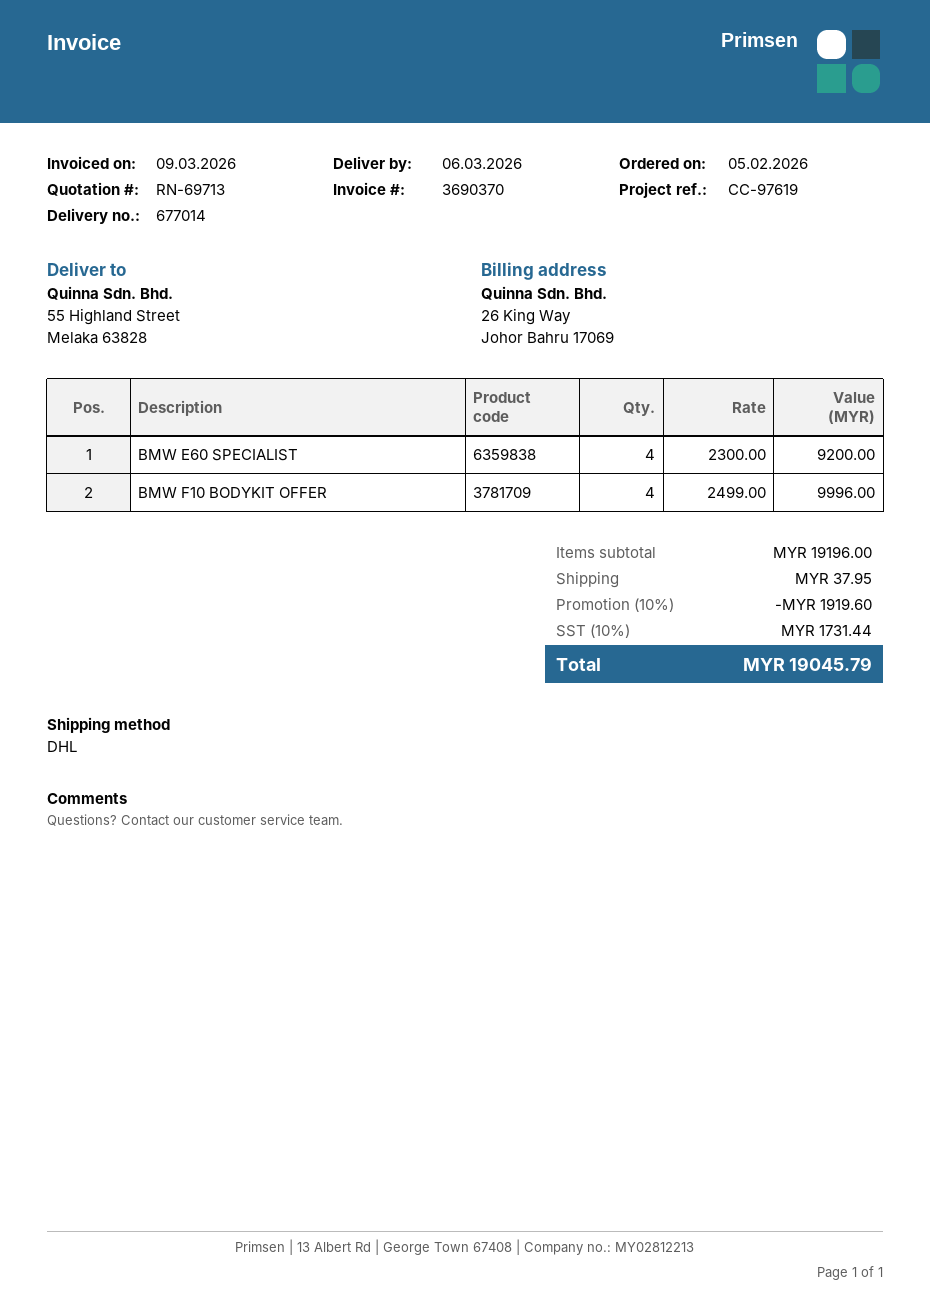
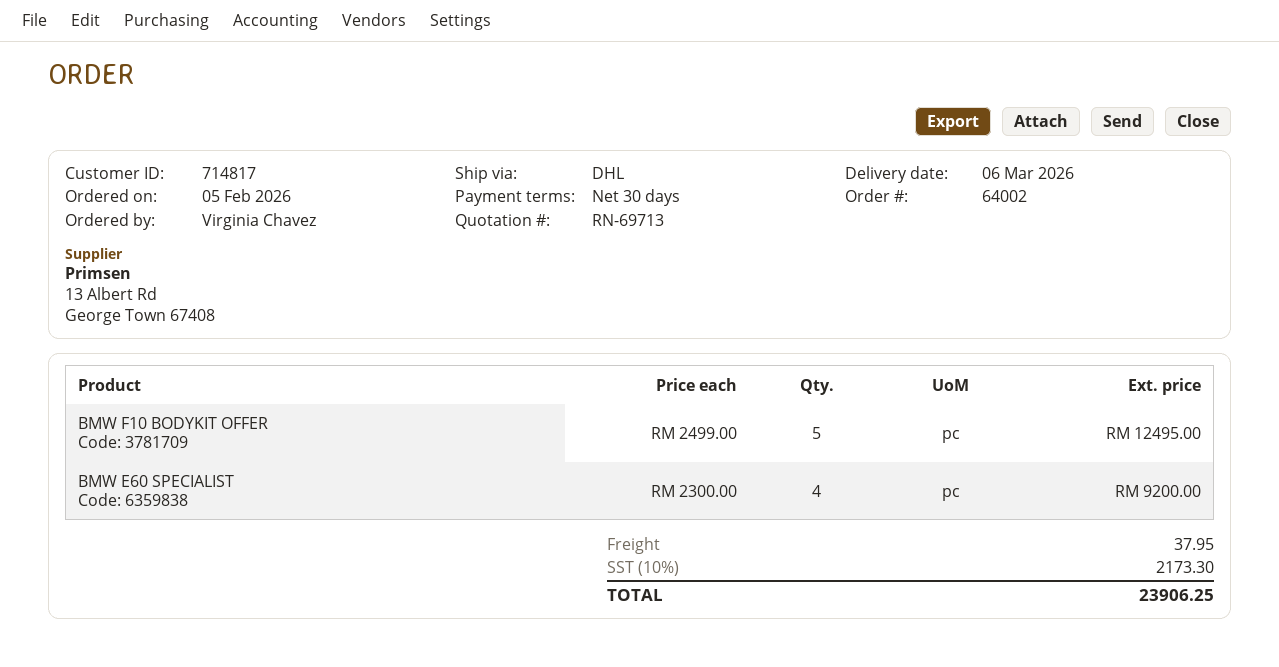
BMW F10 BODYKIT OFFER: 4 x 2499.00 = 9996.00 -> 5 x 2499.00 = 12495.00
discount: 10% = 1919.60 -> none
tax: 10% = 1731.44 -> 10% = 2173.30
total: 19045.79 -> 23906.25

